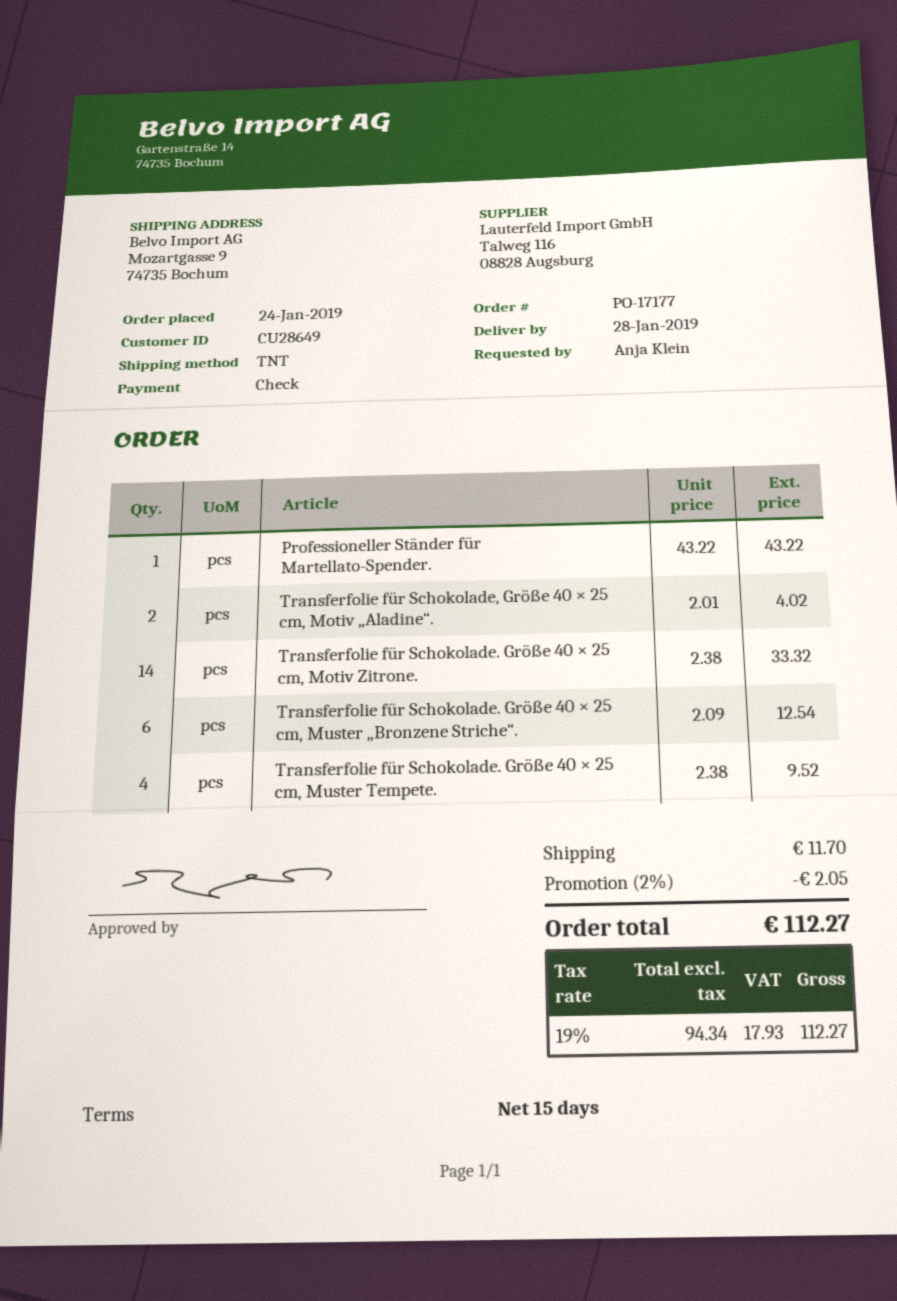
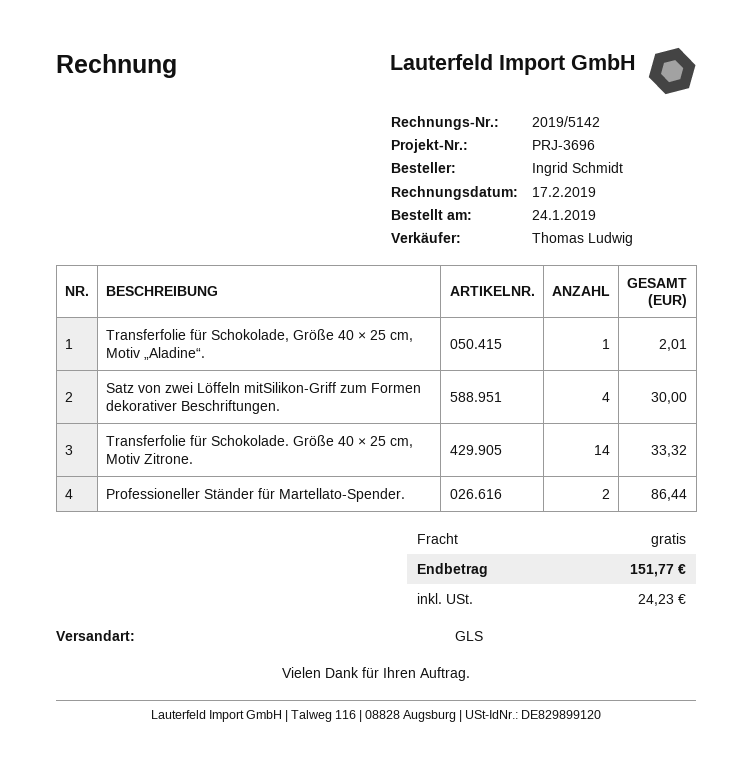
ordered by: Anja Klein -> Ingrid Schmidt
shipping method: TNT -> GLS
Professioneller Ständer für Martellato-Spender.: 1 for 43.22 -> 2 for 86.44
Transferfolie für Schokolade, Größe 40 × 25 cm, Motiv „Aladine“.: 2 for 4.02 -> 1 for 2.01
Transferfolie für Schokolade. Größe 40 × 25 cm, Muster „Bronzene Striche“.: 6 for 12.54 -> none
Transferfolie für Schokolade. Größe 40 × 25 cm, Muster Tempete.: 4 for 9.52 -> none
Satz von zwei Löffeln mitSilikon-Griff zum Formen dekorativer Beschriftungen.: none -> 4 for 30.00
discount: 2% = 2.05 -> none
shipping: 11.70 -> 0.00
tax: 17.93 -> 24.23
total: 112.27 -> 151.77

